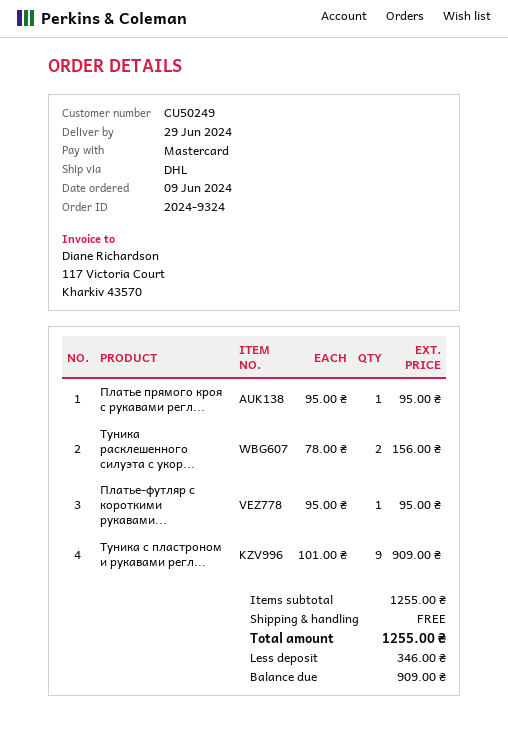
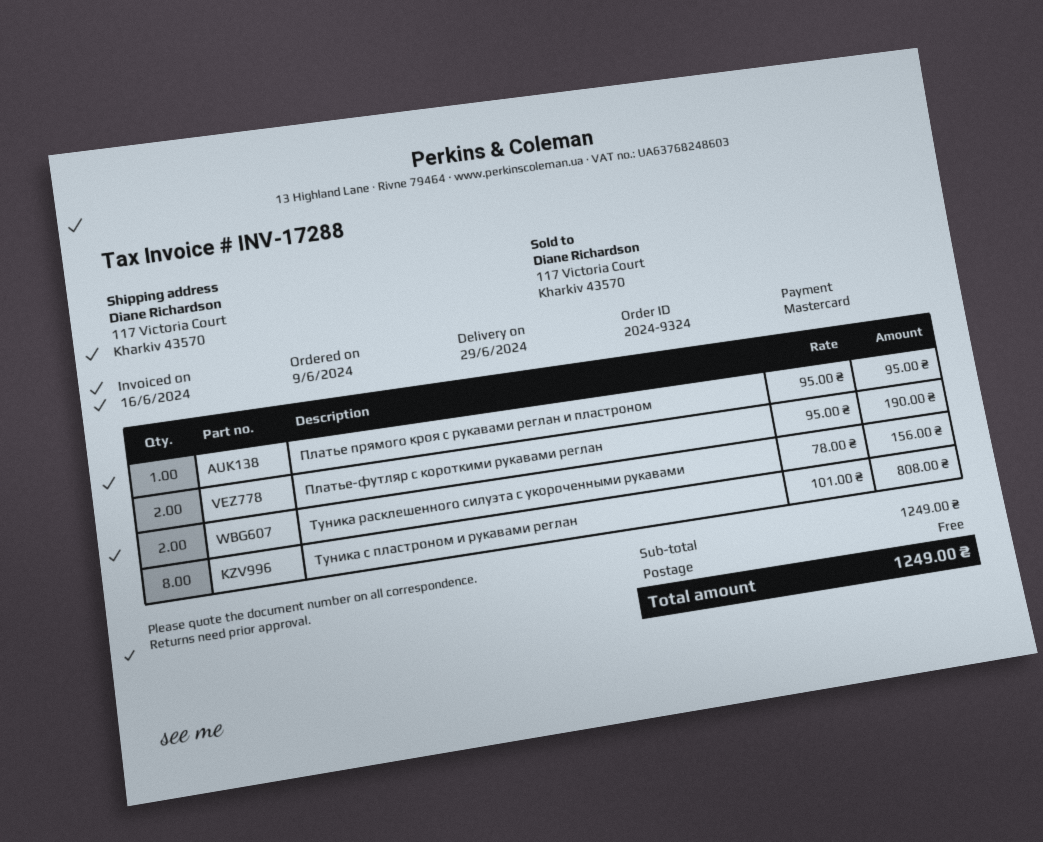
Платье-футляр с короткими рукавами...: 1 x 95.00 = 95.00 -> 2 x 95.00 = 190.00
Туника с пластроном и рукавами регл...: 9 x 101.00 = 909.00 -> 8 x 101.00 = 808.00
subtotal: 1255.00 -> 1249.00
total: 1255.00 -> 1249.00

